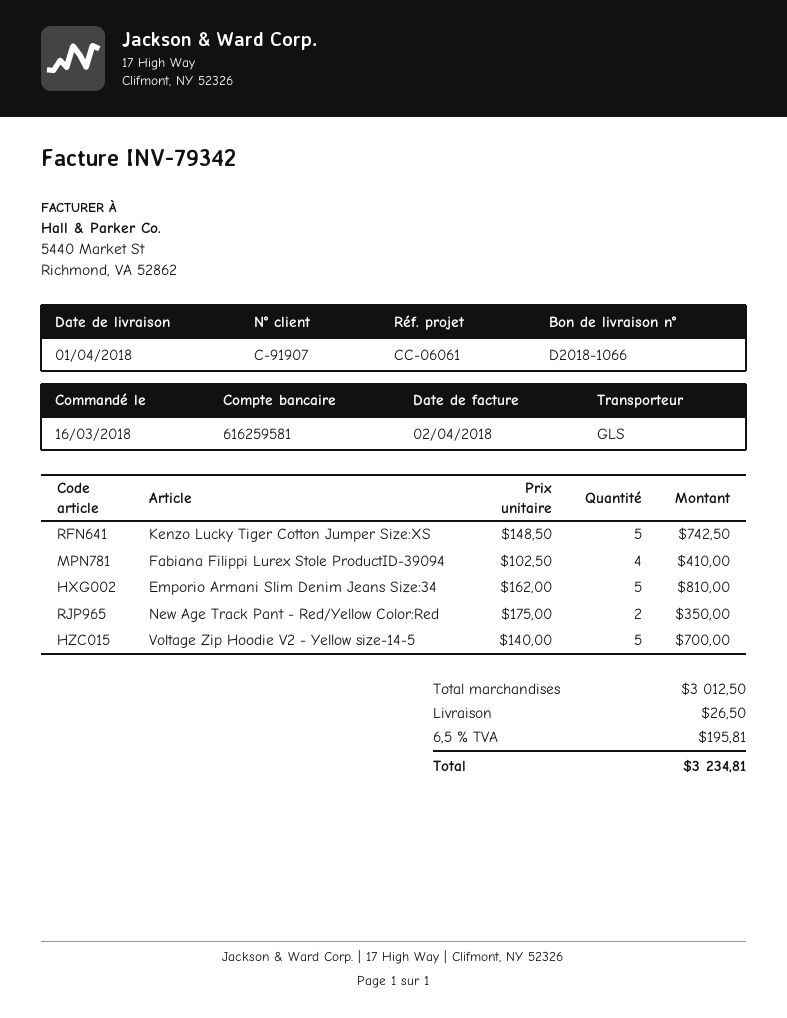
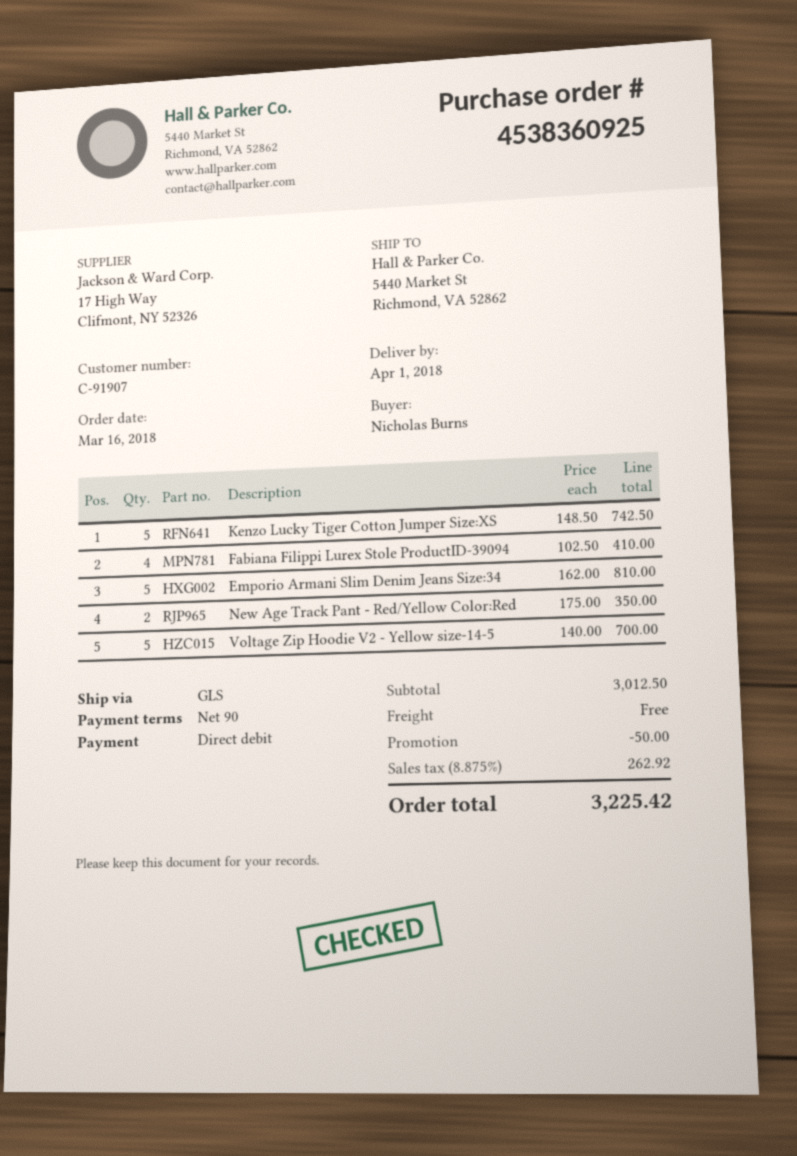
discount: none -> 50.00
shipping: 26.50 -> 0.00
tax: 6.5% = 195.81 -> 8.875% = 262.92
total: 3234.81 -> 3225.42

